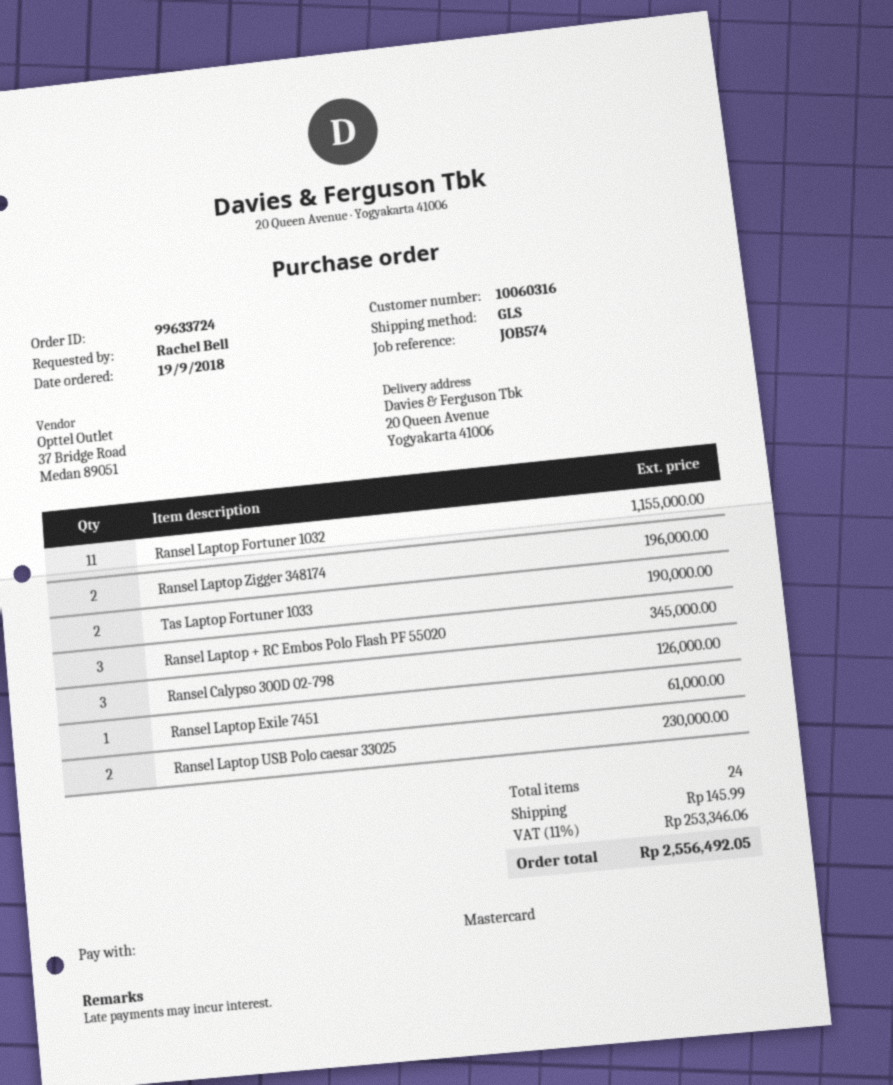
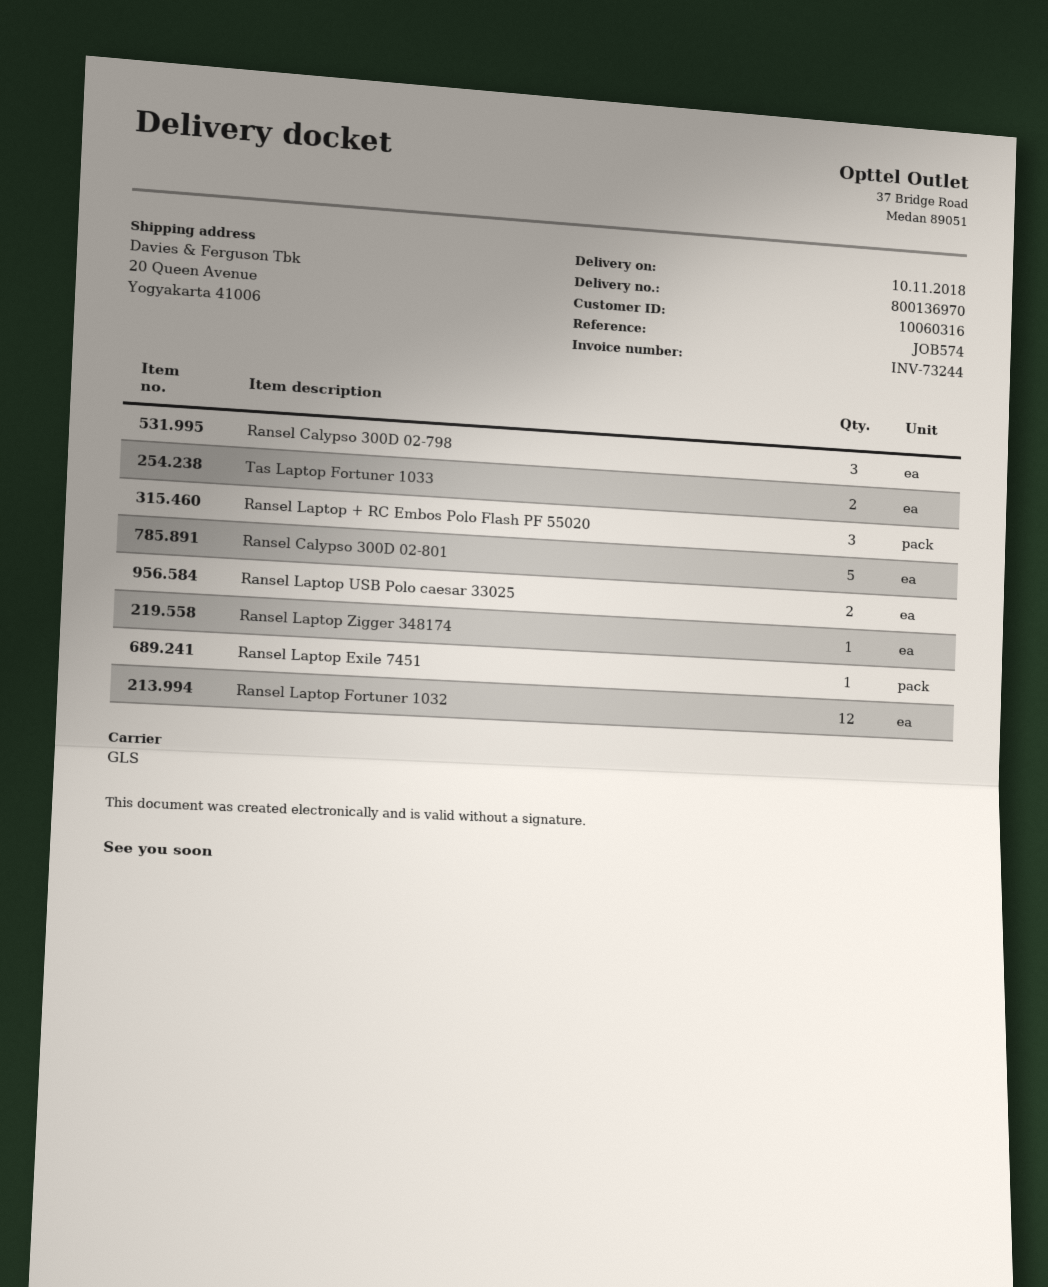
Ransel Laptop Fortuner 1032: 11 -> 12
Ransel Laptop Zigger 348174: 2 -> 1
Ransel Calypso 300D 02-801: none -> 5

